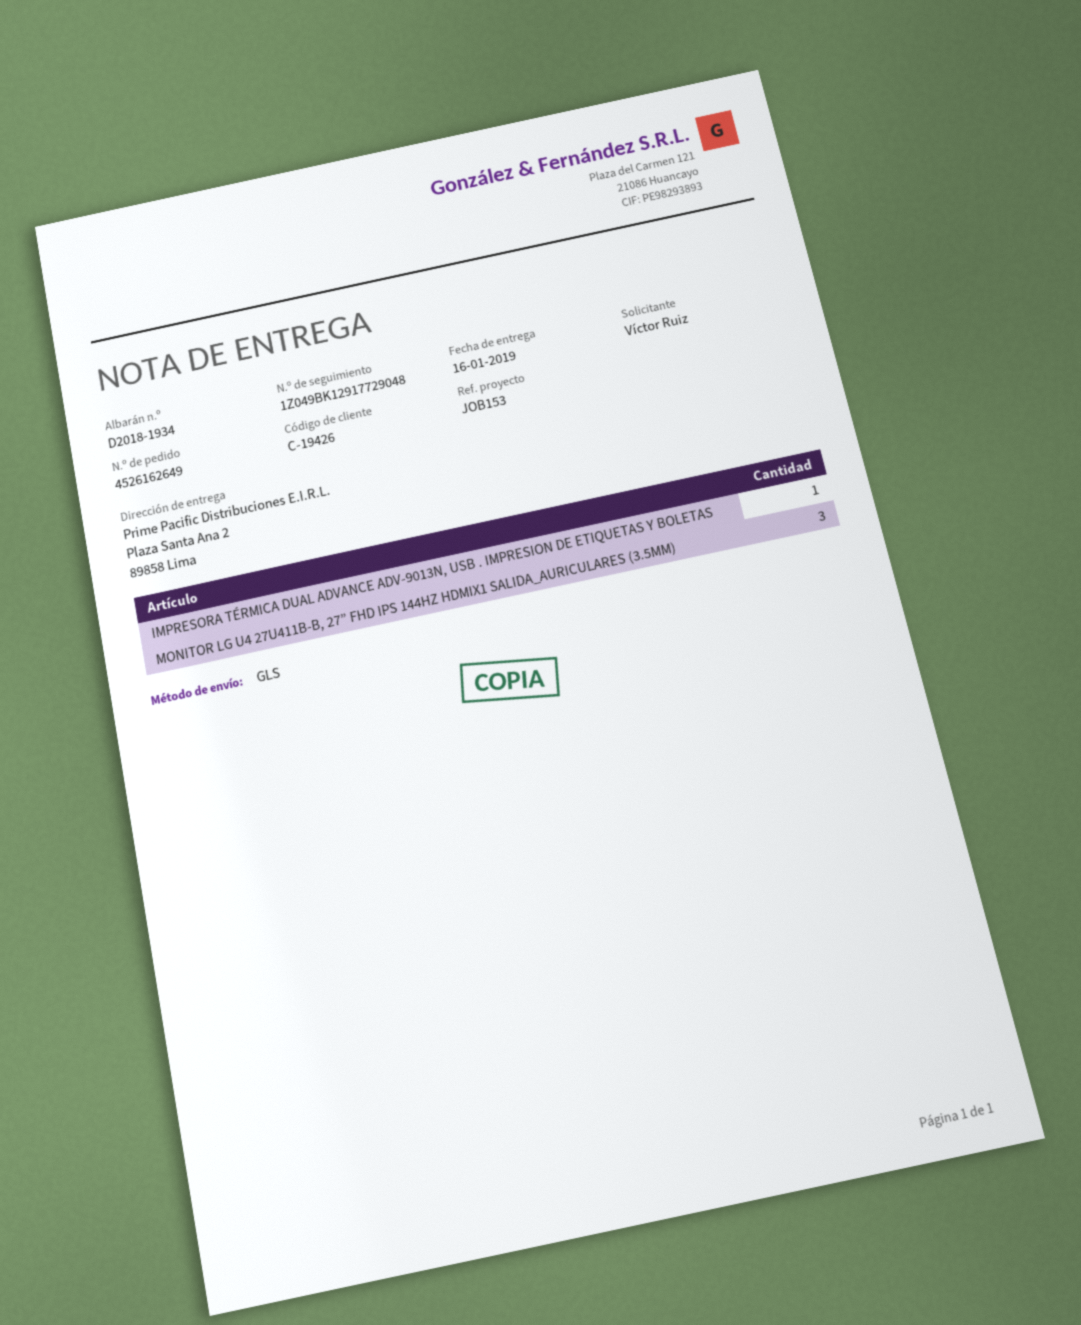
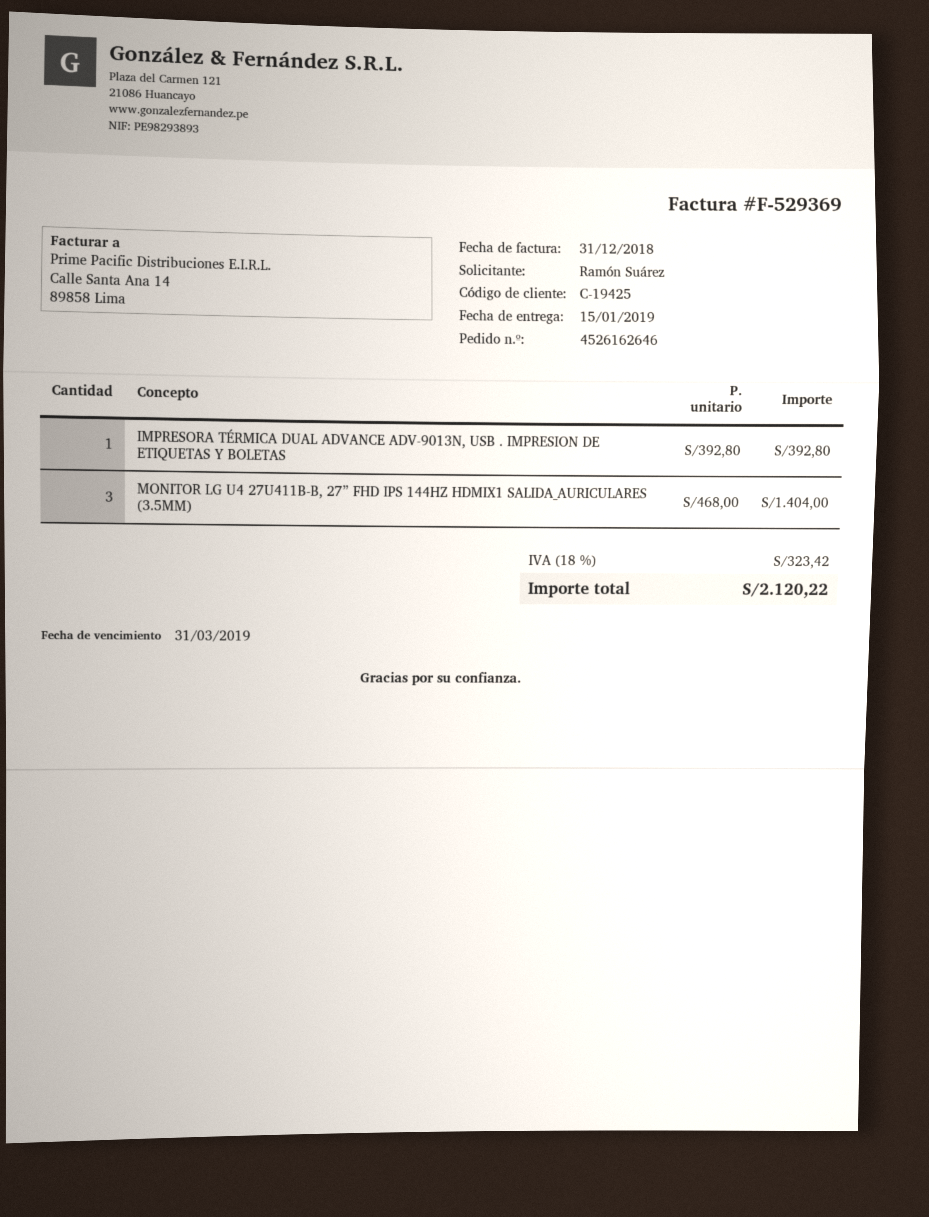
order number: 4526162649 -> 4526162646
delivery date: 2019-01-16 -> 2019-01-15
customer number: C-19426 -> C-19425
ordered by: Víctor Ruiz -> Ramón Suárez

